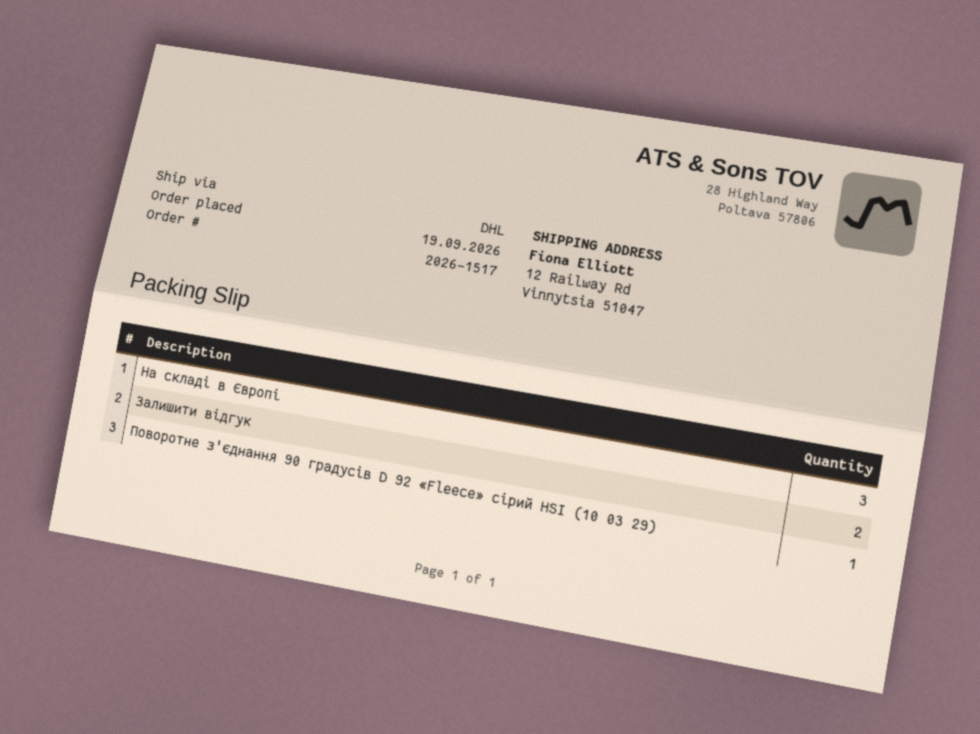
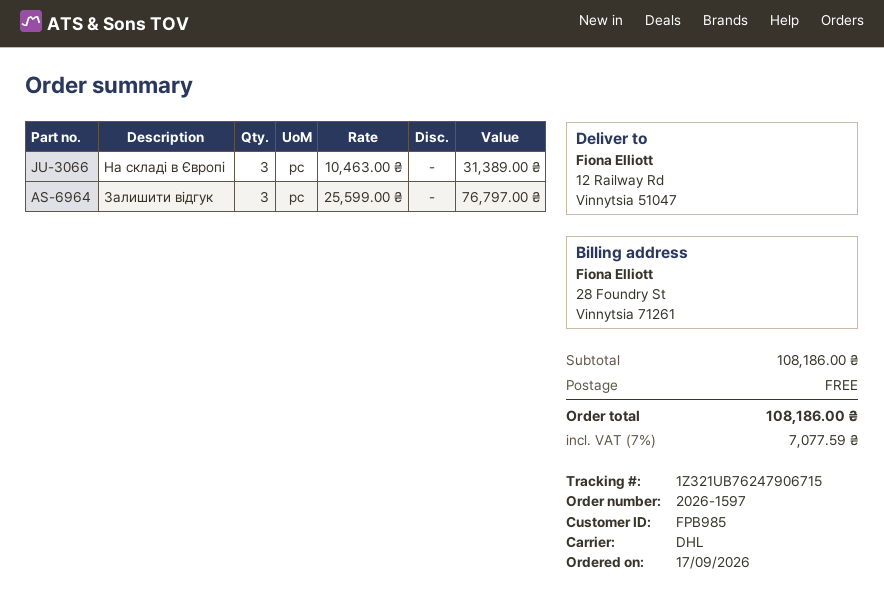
order number: 2026-1517 -> 2026-1597
order date: 2026-09-19 -> 2026-09-17
Залишити відгук: 2 -> 3
Поворотне з'єднання 90 градусів D 92 «Fleece» сірий HSI (10 03 29): 1 -> none

